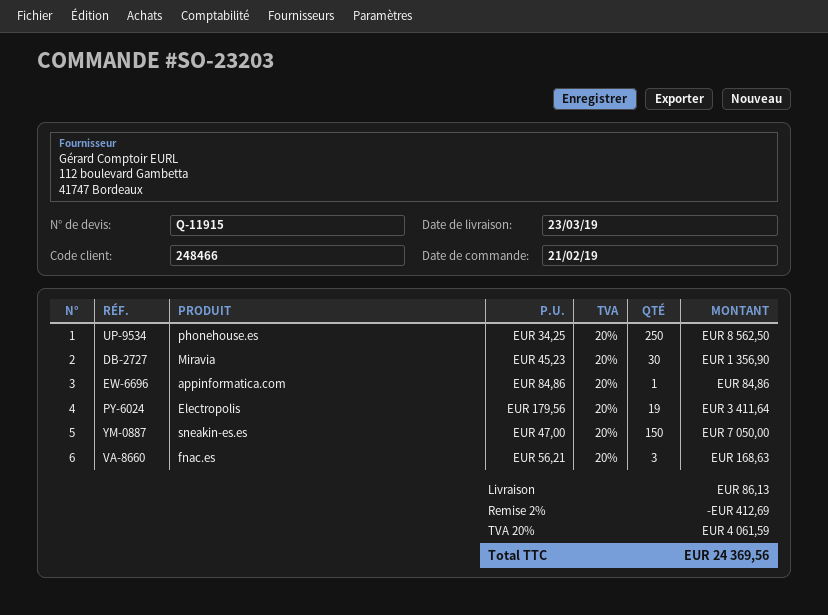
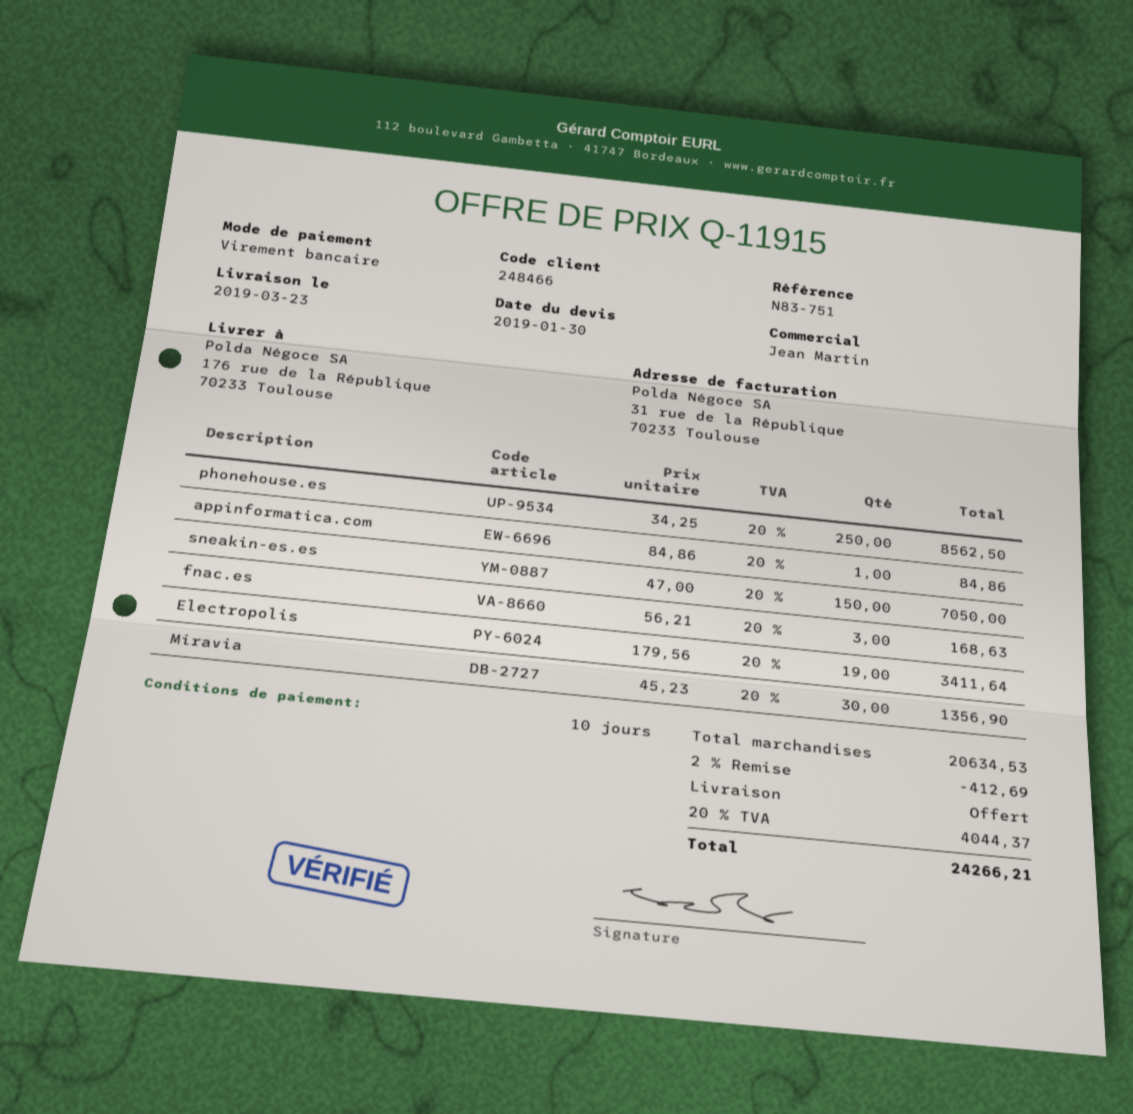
shipping: 86.13 -> 0.00
tax: 20% = 4061.59 -> 20% = 4044.37
total: 24369.56 -> 24266.21

